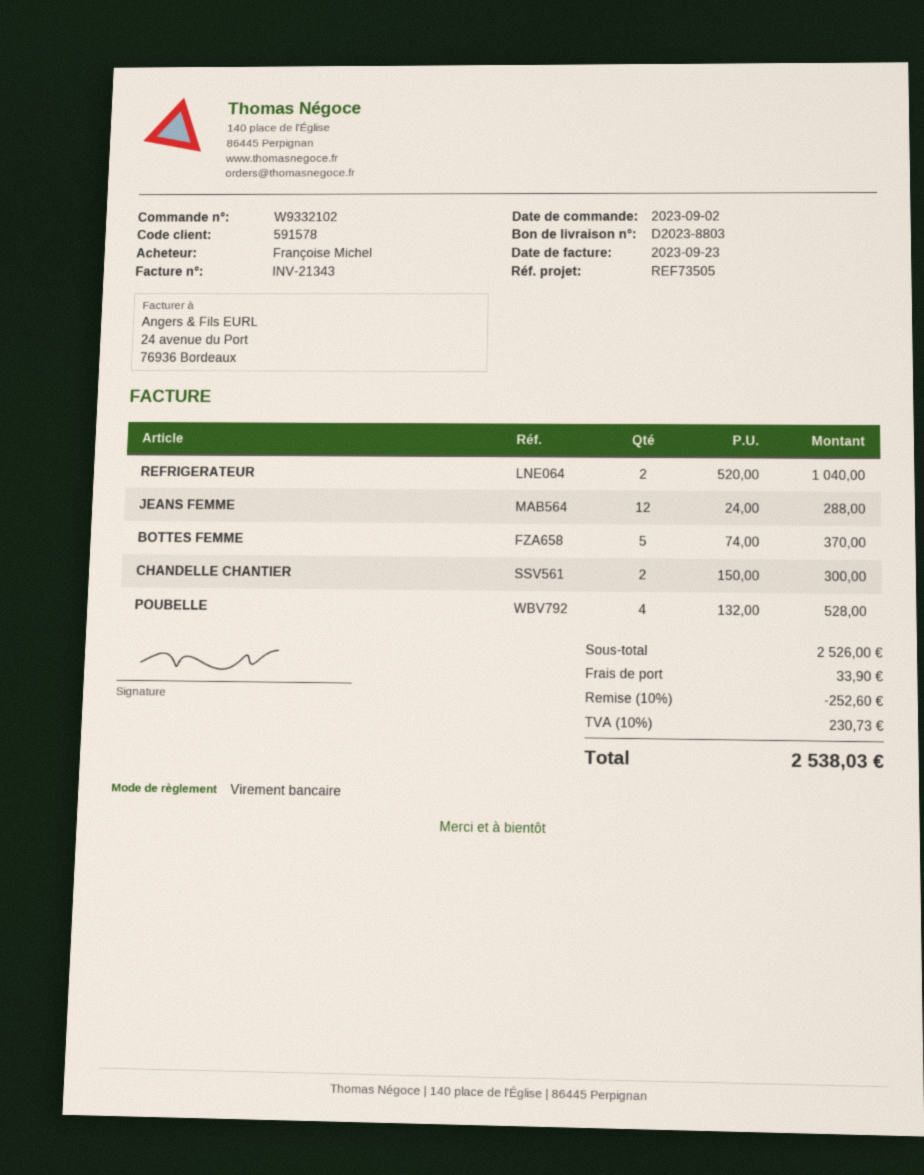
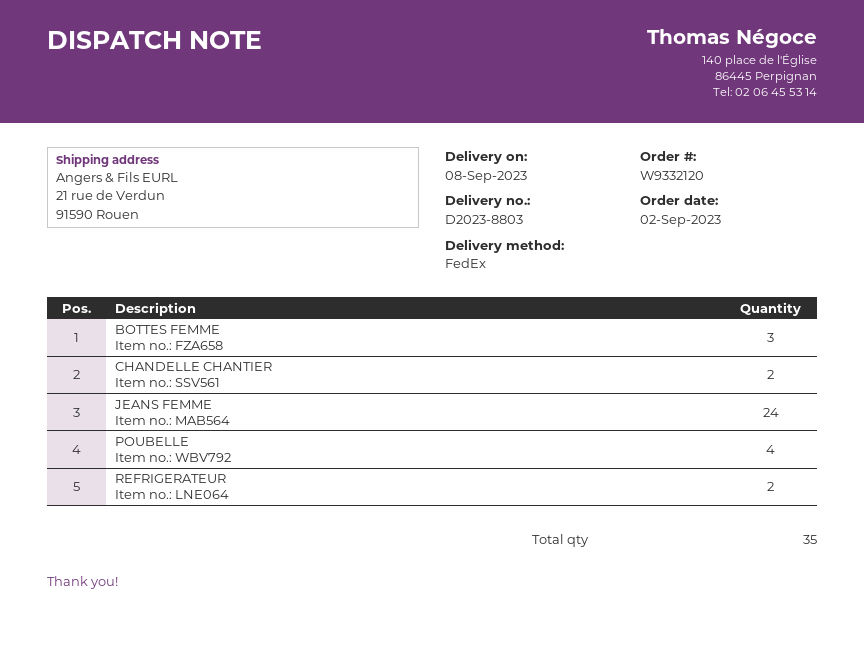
order number: W9332102 -> W9332120
JEANS FEMME: 12 -> 24
BOTTES FEMME: 5 -> 3

